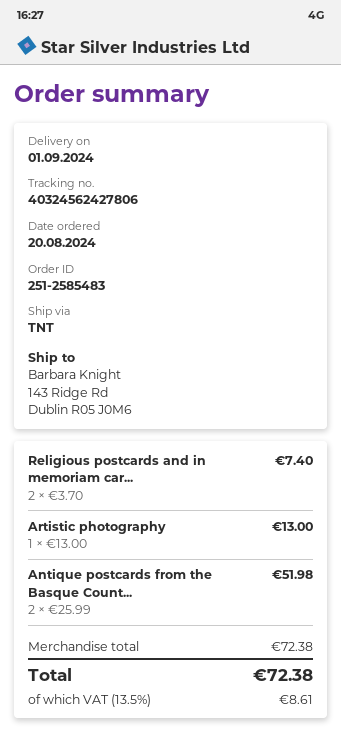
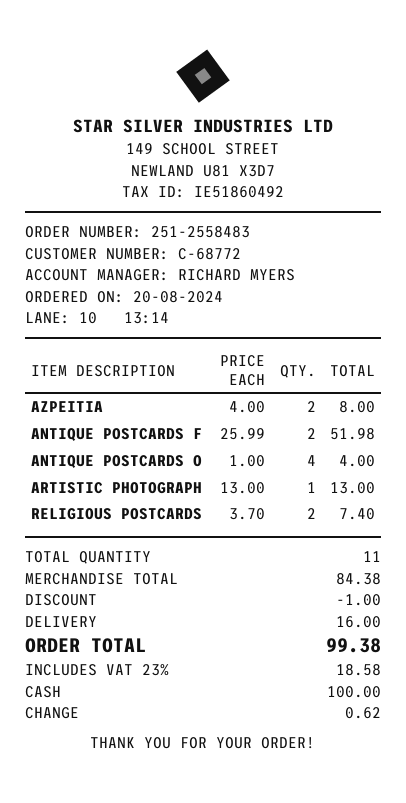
order number: 251-2585483 -> 251-2558483
AZPEITIA: none -> 2 x 4.00 = 8.00
ANTIQUE POSTCARDS O: none -> 4 x 1.00 = 4.00
subtotal: 72.38 -> 84.38
discount: none -> 1.00
shipping: none -> 16.00
tax: 13.5% = 8.61 -> 23% = 18.58
total: 72.38 -> 99.38

